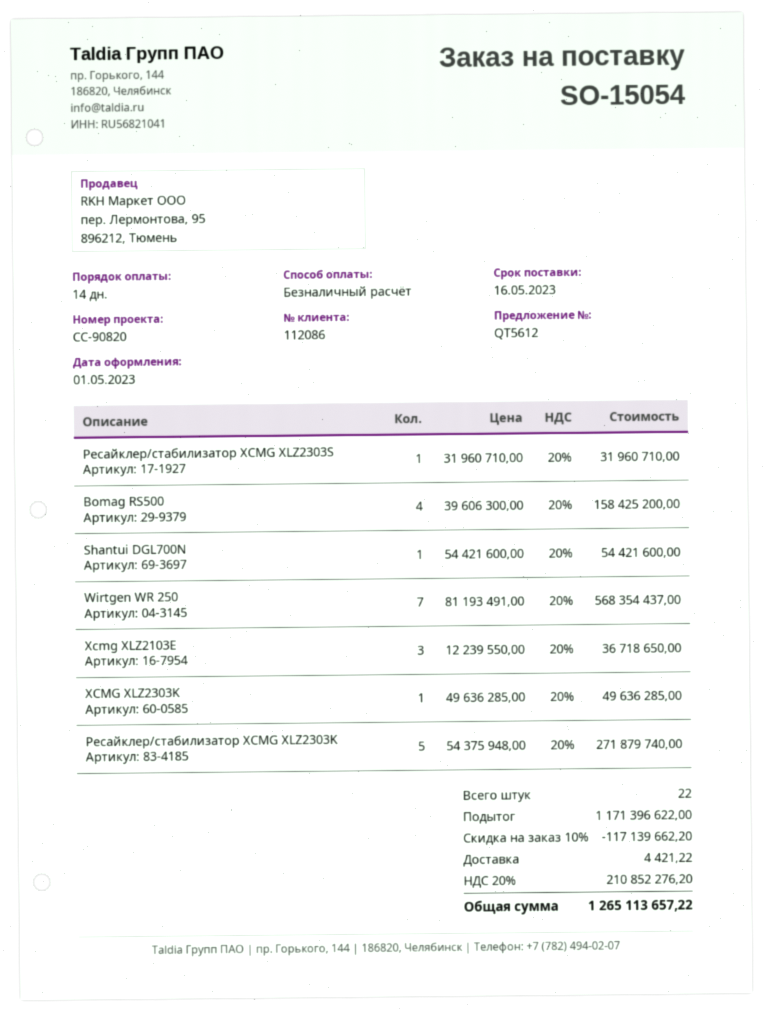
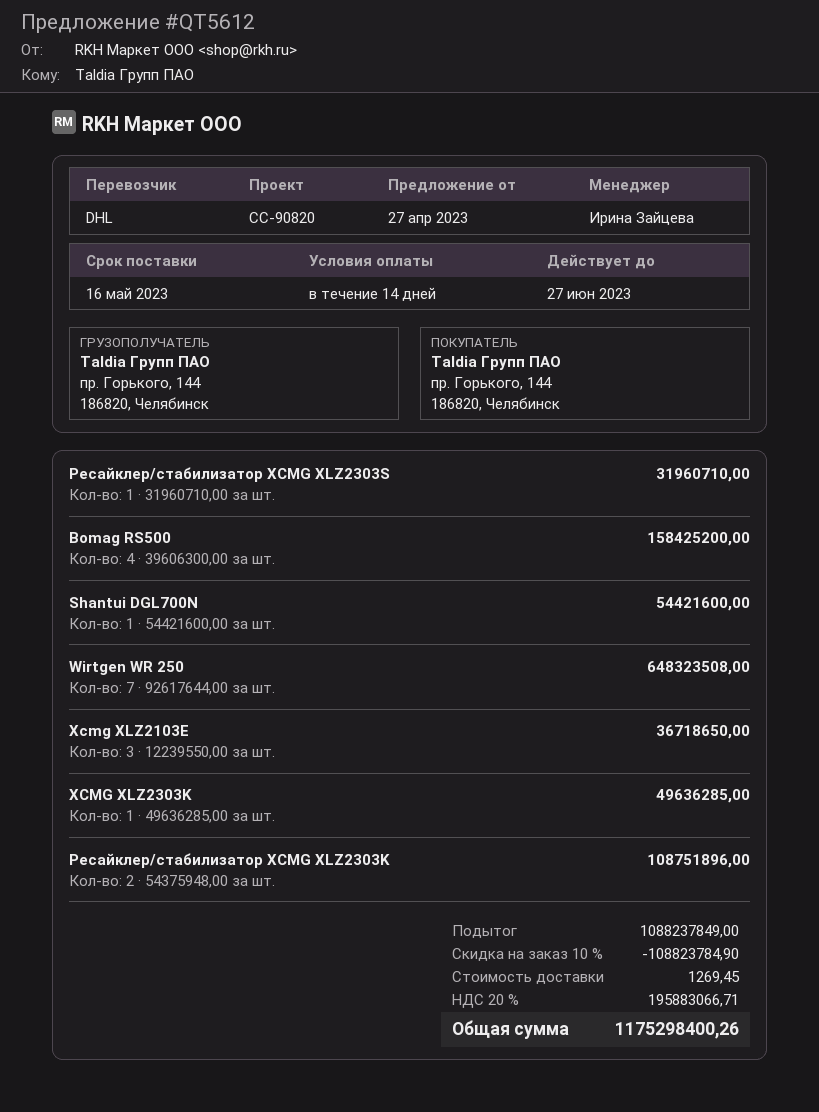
Wirtgen WR 250: 7 x 81193491.00 = 568354437.00 -> 7 x 92617644.00 = 648323508.00
Ресайклер/стабилизатор XCMG XLZ2303K: 5 x 54375948.00 = 271879740.00 -> 2 x 54375948.00 = 108751896.00
subtotal: 1171396622.00 -> 1088237849.00
discount: 10% = 117139662.20 -> 10% = 108823784.90
shipping: 4421.22 -> 1269.45
tax: 20% = 210852276.20 -> 20% = 195883066.71
total: 1265113657.22 -> 1175298400.26

